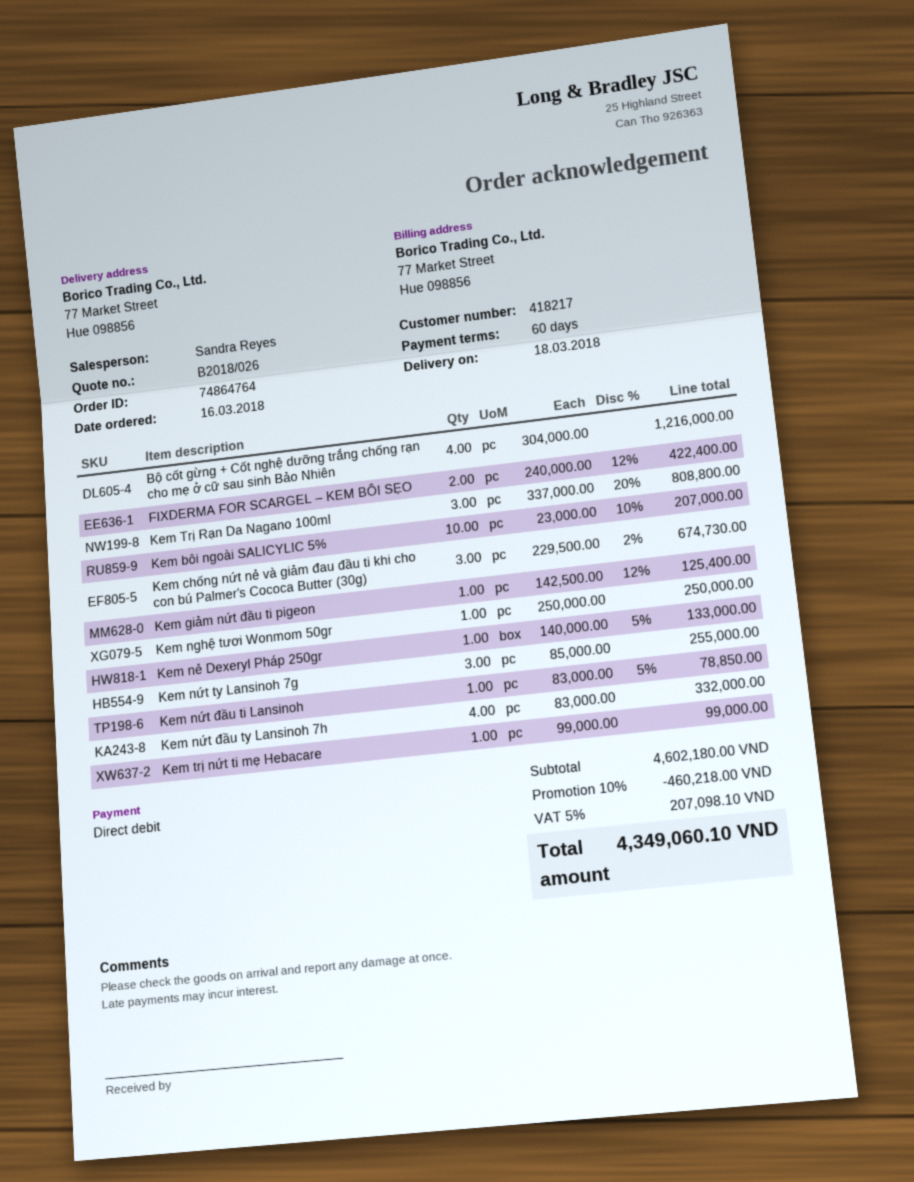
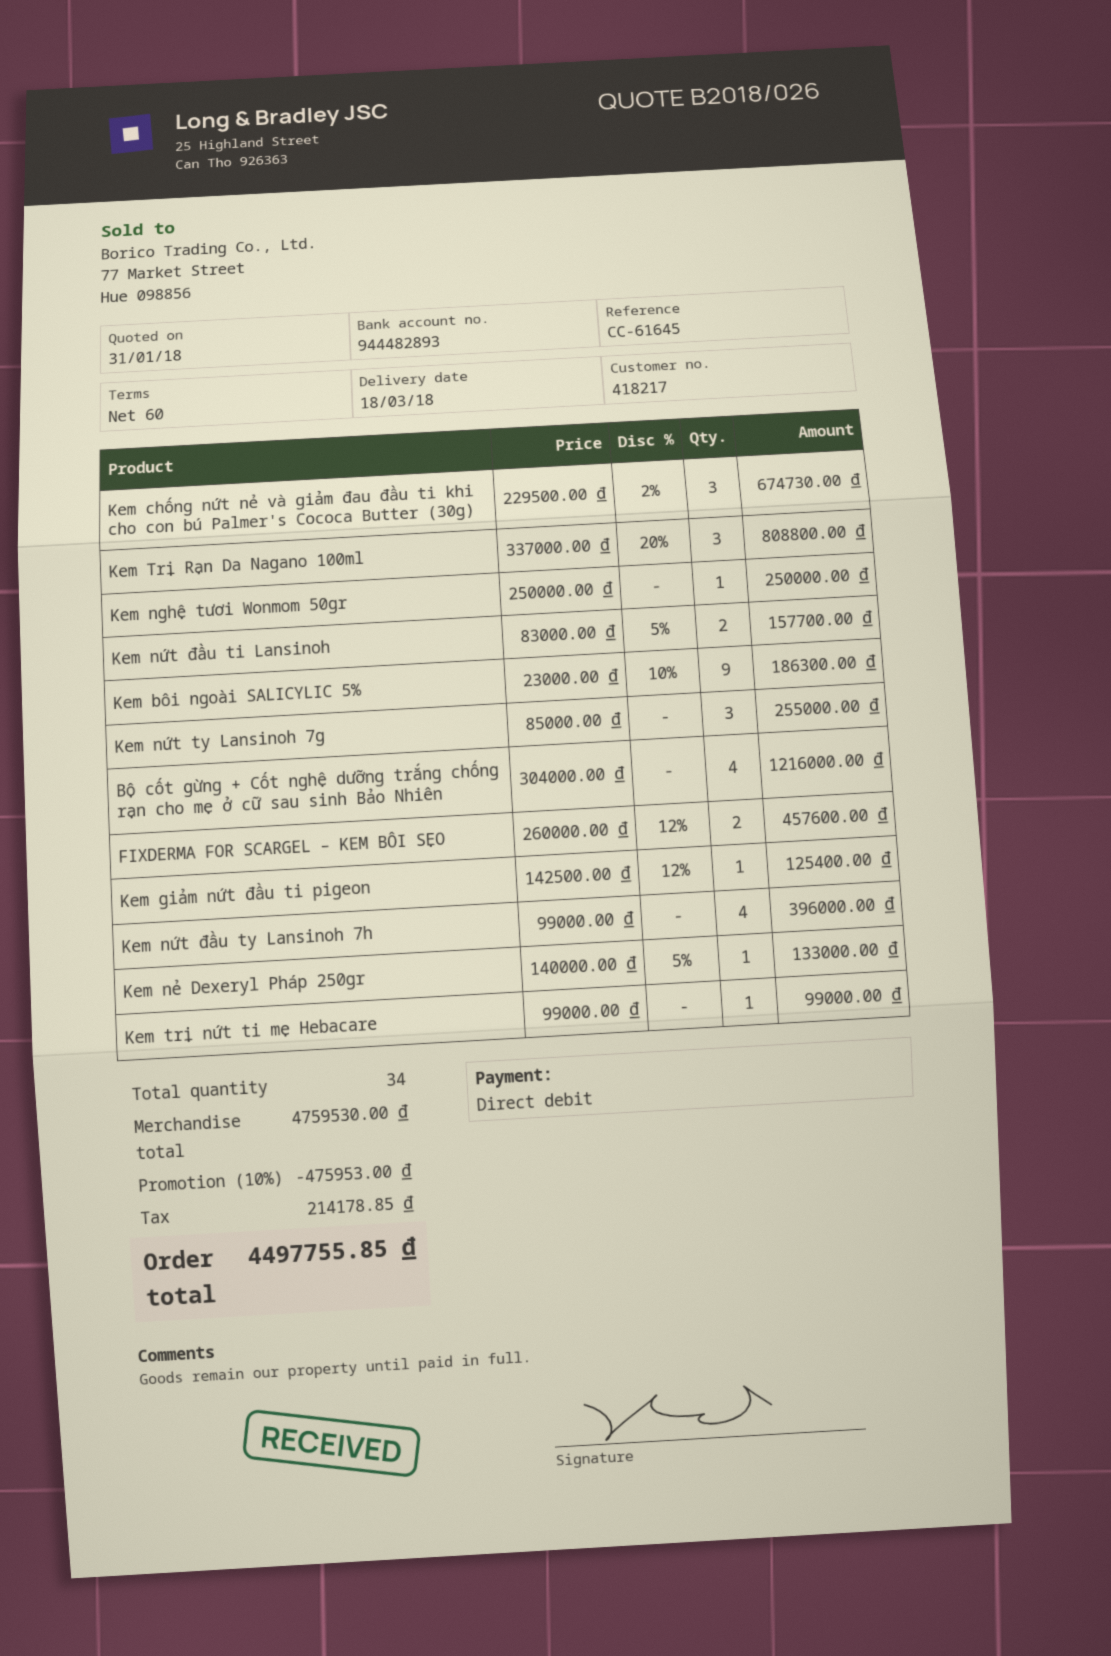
FIXDERMA FOR SCARGEL – KEM BÔI SẸO: 2 x 240000.00 - 12% = 422400.00 -> 2 x 260000.00 - 12% = 457600.00
Kem bôi ngoài SALICYLIC 5%: 10 x 23000.00 - 10% = 207000.00 -> 9 x 23000.00 - 10% = 186300.00
Kem nứt đầu ti Lansinoh: 1 x 83000.00 - 5% = 78850.00 -> 2 x 83000.00 - 5% = 157700.00
Kem nứt đầu ty Lansinoh 7h: 4 x 83000.00 = 332000.00 -> 4 x 99000.00 = 396000.00
subtotal: 4602180.00 -> 4759530.00
discount: 10% = 460218.00 -> 10% = 475953.00
tax: 207098.10 -> 214178.85
total: 4349060.10 -> 4497755.85

